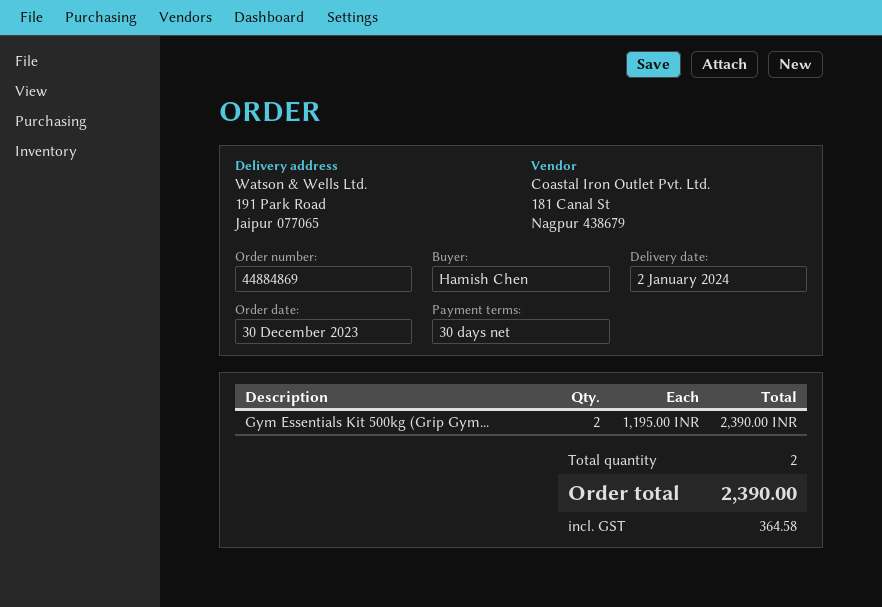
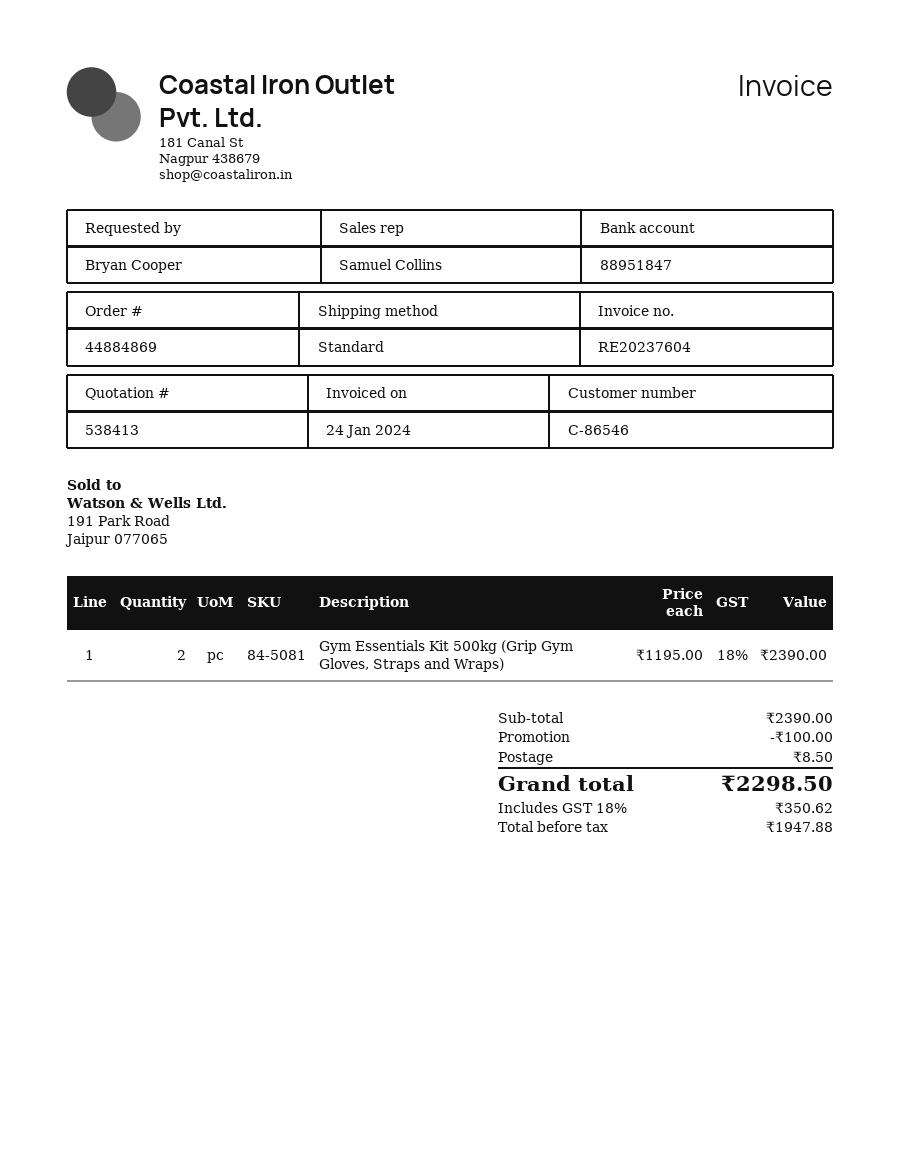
ordered by: Hamish Chen -> Bryan Cooper
discount: none -> 100.00
shipping: none -> 8.50
tax: 364.58 -> 350.62
total: 2390.00 -> 2298.50

